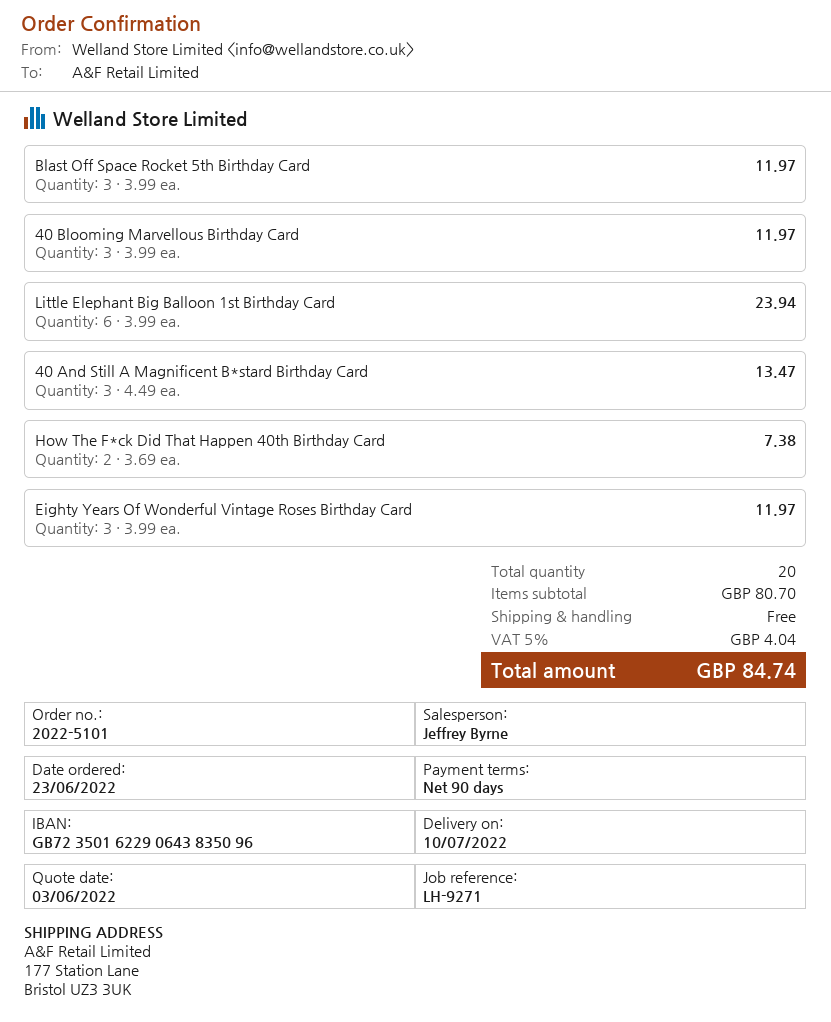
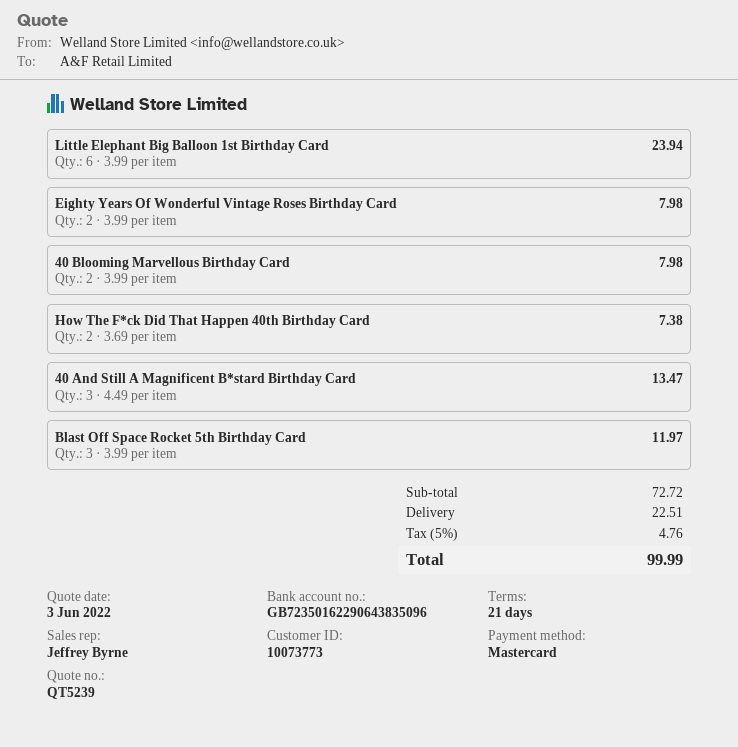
payment terms: 90 days -> 21 days
40 Blooming Marvellous Birthday Card: 3 x 3.99 = 11.97 -> 2 x 3.99 = 7.98
Eighty Years Of Wonderful Vintage Roses Birthday Card: 3 x 3.99 = 11.97 -> 2 x 3.99 = 7.98
subtotal: 80.70 -> 72.72
shipping: 0.00 -> 22.51
tax: 5% = 4.04 -> 5% = 4.76
total: 84.74 -> 99.99

